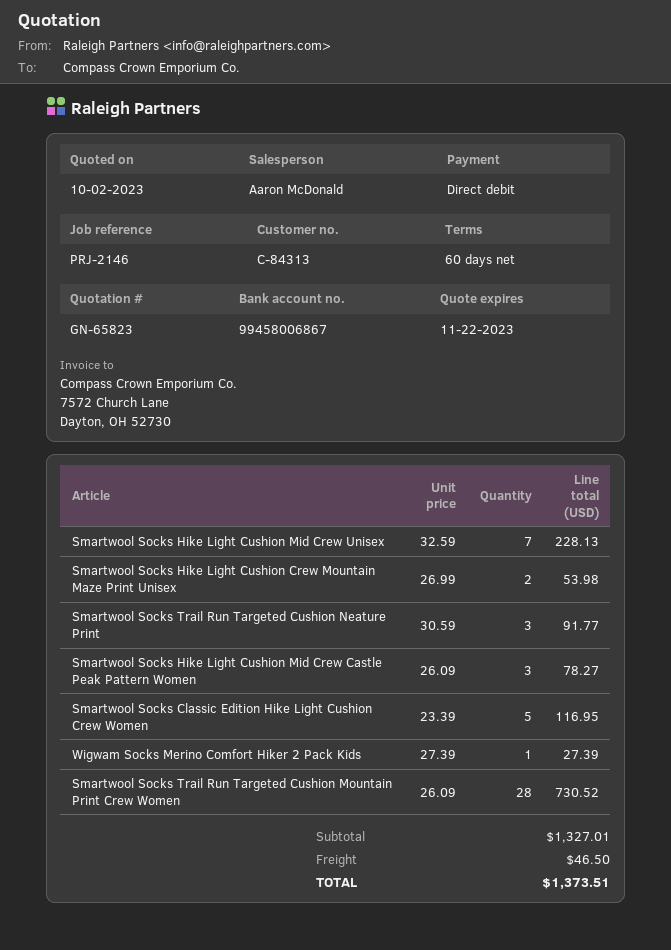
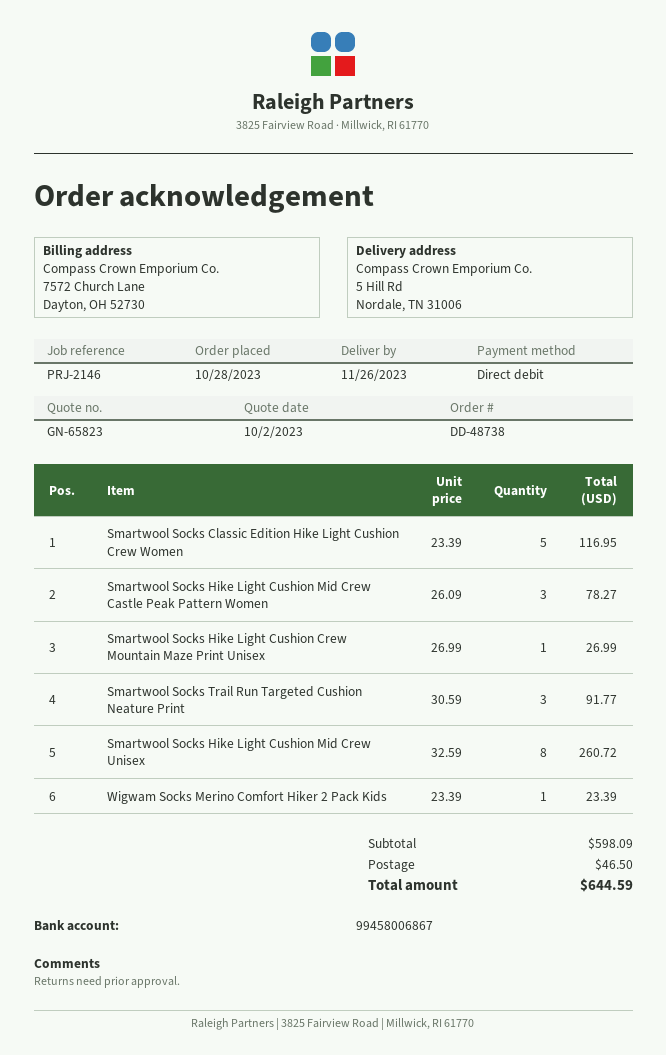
Smartwool Socks Hike Light Cushion Mid Crew Unisex: 7 x 32.59 = 228.13 -> 8 x 32.59 = 260.72
Smartwool Socks Hike Light Cushion Crew Mountain Maze Print Unisex: 2 x 26.99 = 53.98 -> 1 x 26.99 = 26.99
Wigwam Socks Merino Comfort Hiker 2 Pack Kids: 1 x 27.39 = 27.39 -> 1 x 23.39 = 23.39
Smartwool Socks Trail Run Targeted Cushion Mountain Print Crew Women: 28 x 26.09 = 730.52 -> none
subtotal: 1327.01 -> 598.09
total: 1373.51 -> 644.59

